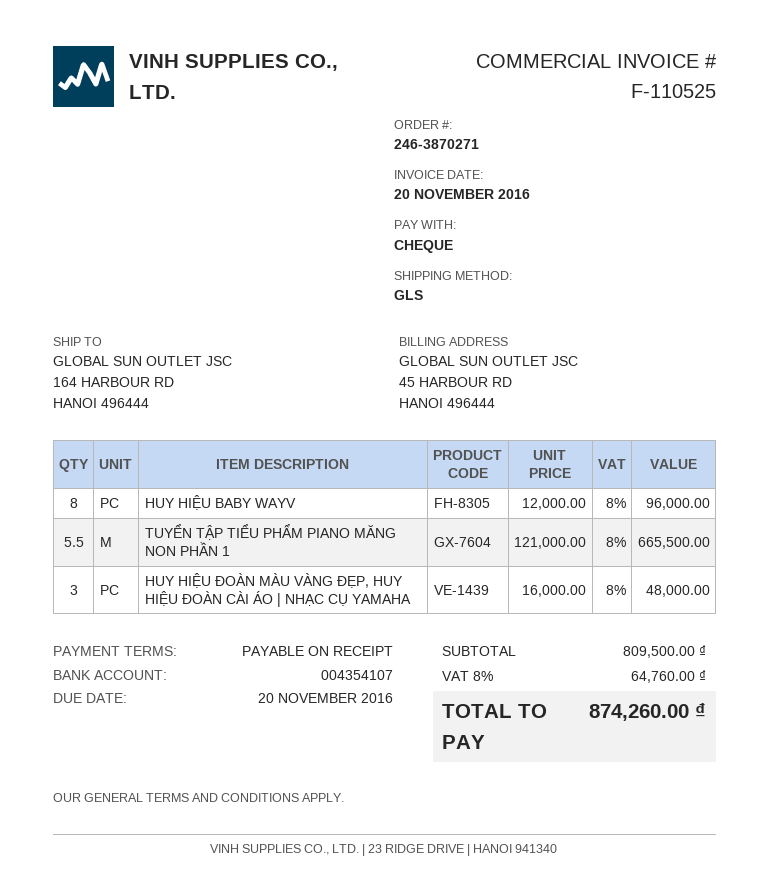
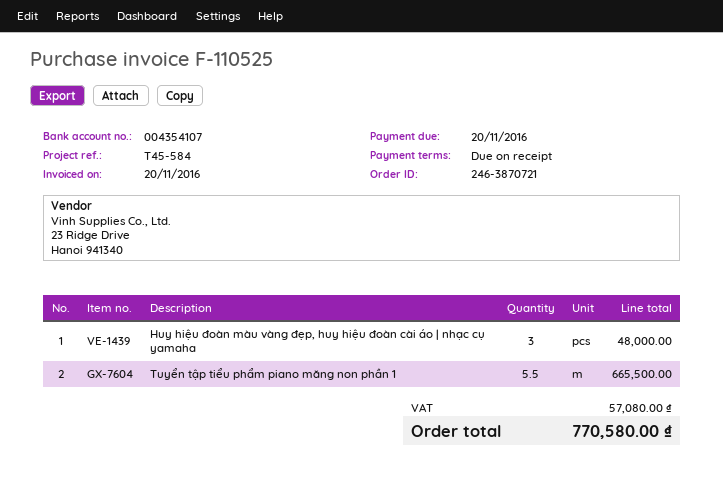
order number: 246-3870271 -> 246-3870721
HUY HIỆU BABY WAYV: 8 for 96000.00 -> none
tax: 64760.00 -> 57080.00
total: 874260.00 -> 770580.00

